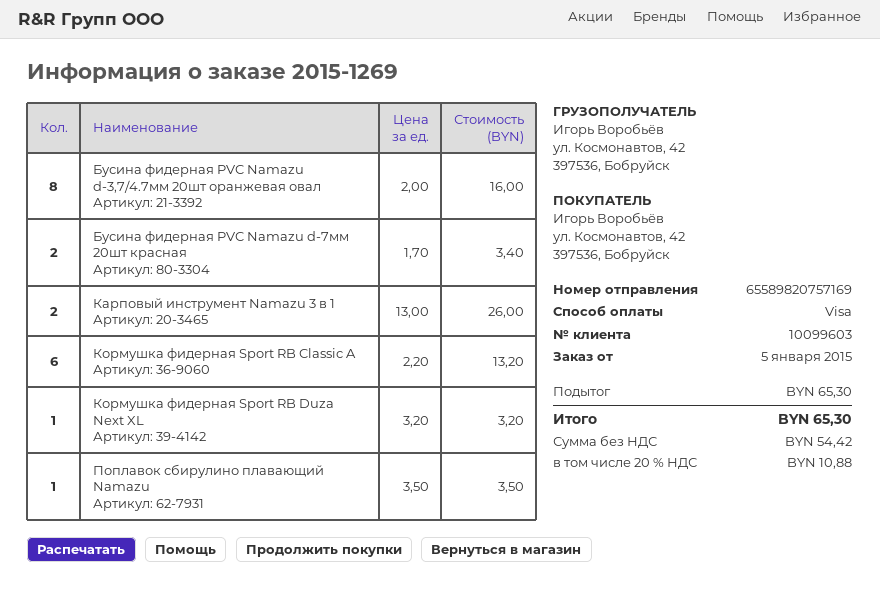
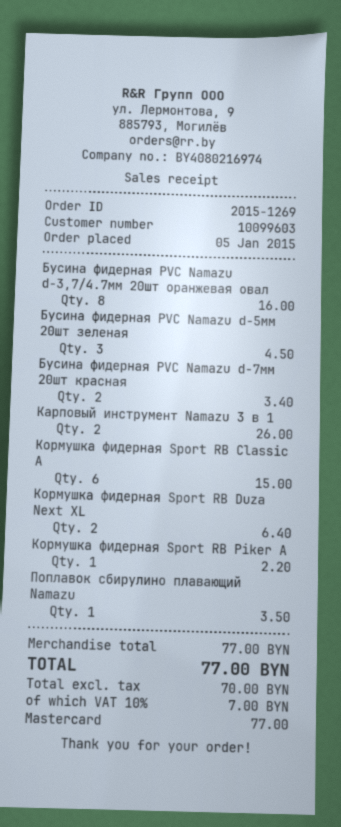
payment method: Visa -> Mastercard
Кормушка фидерная Sport RB Classic A: 6 for 13.20 -> 6 for 15.00
Кормушка фидерная Sport RB Duza Next XL: 1 for 3.20 -> 2 for 6.40
Бусина фидерная PVC Namazu d-5мм 20шт зеленая: none -> 3 for 4.50
Кормушка фидерная Sport RB Piker A: none -> 1 for 2.20
subtotal: 65.30 -> 77.00
net: 54.42 -> 70.00
tax: 20% = 10.88 -> 10% = 7.00
total: 65.30 -> 77.00

